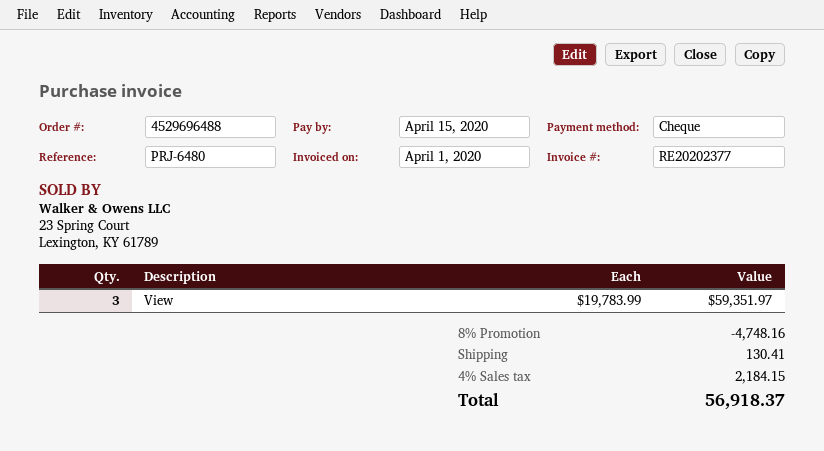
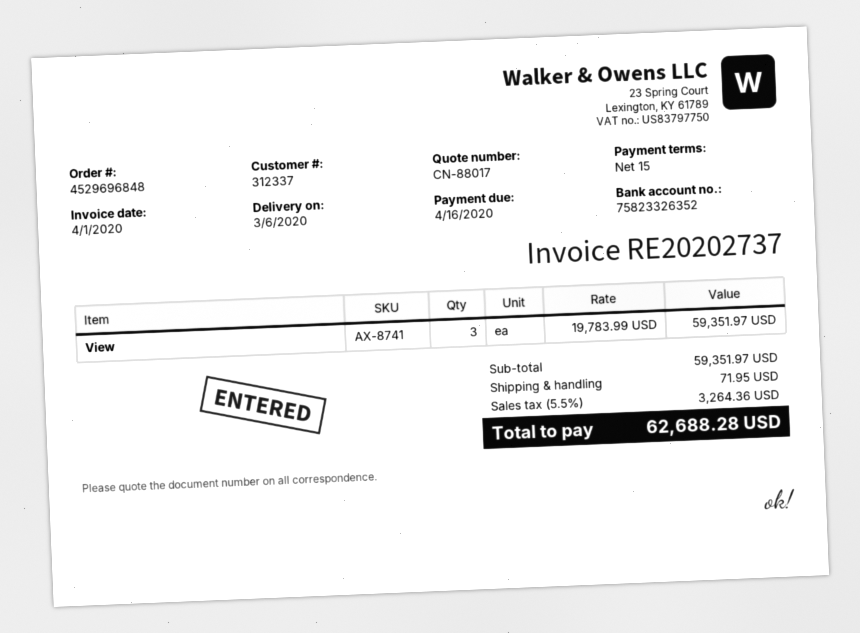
order number: 4529696488 -> 4529696848
invoice number: RE20202377 -> RE20202737
due date: 2020-04-15 -> 2020-04-16
discount: 8% = 4748.16 -> none
shipping: 130.41 -> 71.95
tax: 4% = 2184.15 -> 5.5% = 3264.36
total: 56918.37 -> 62688.28

